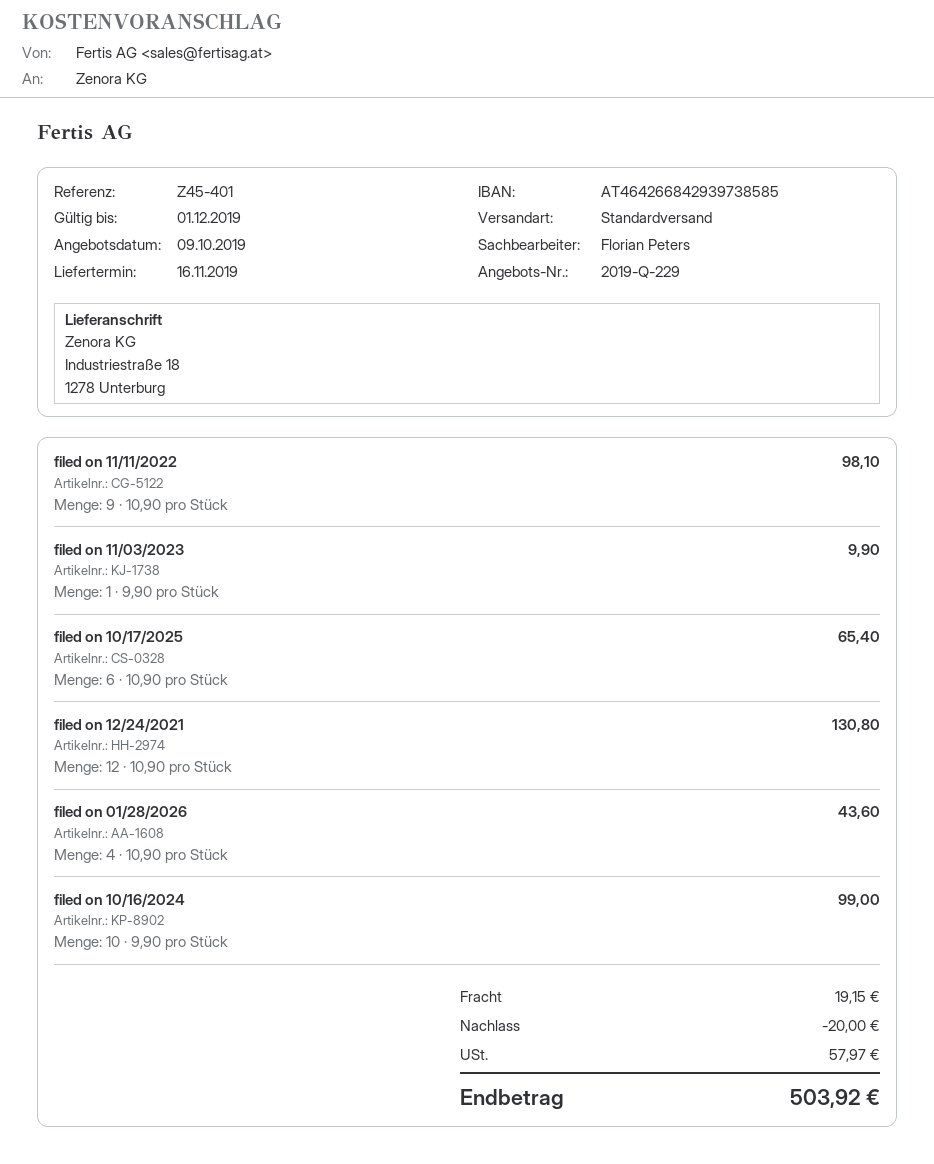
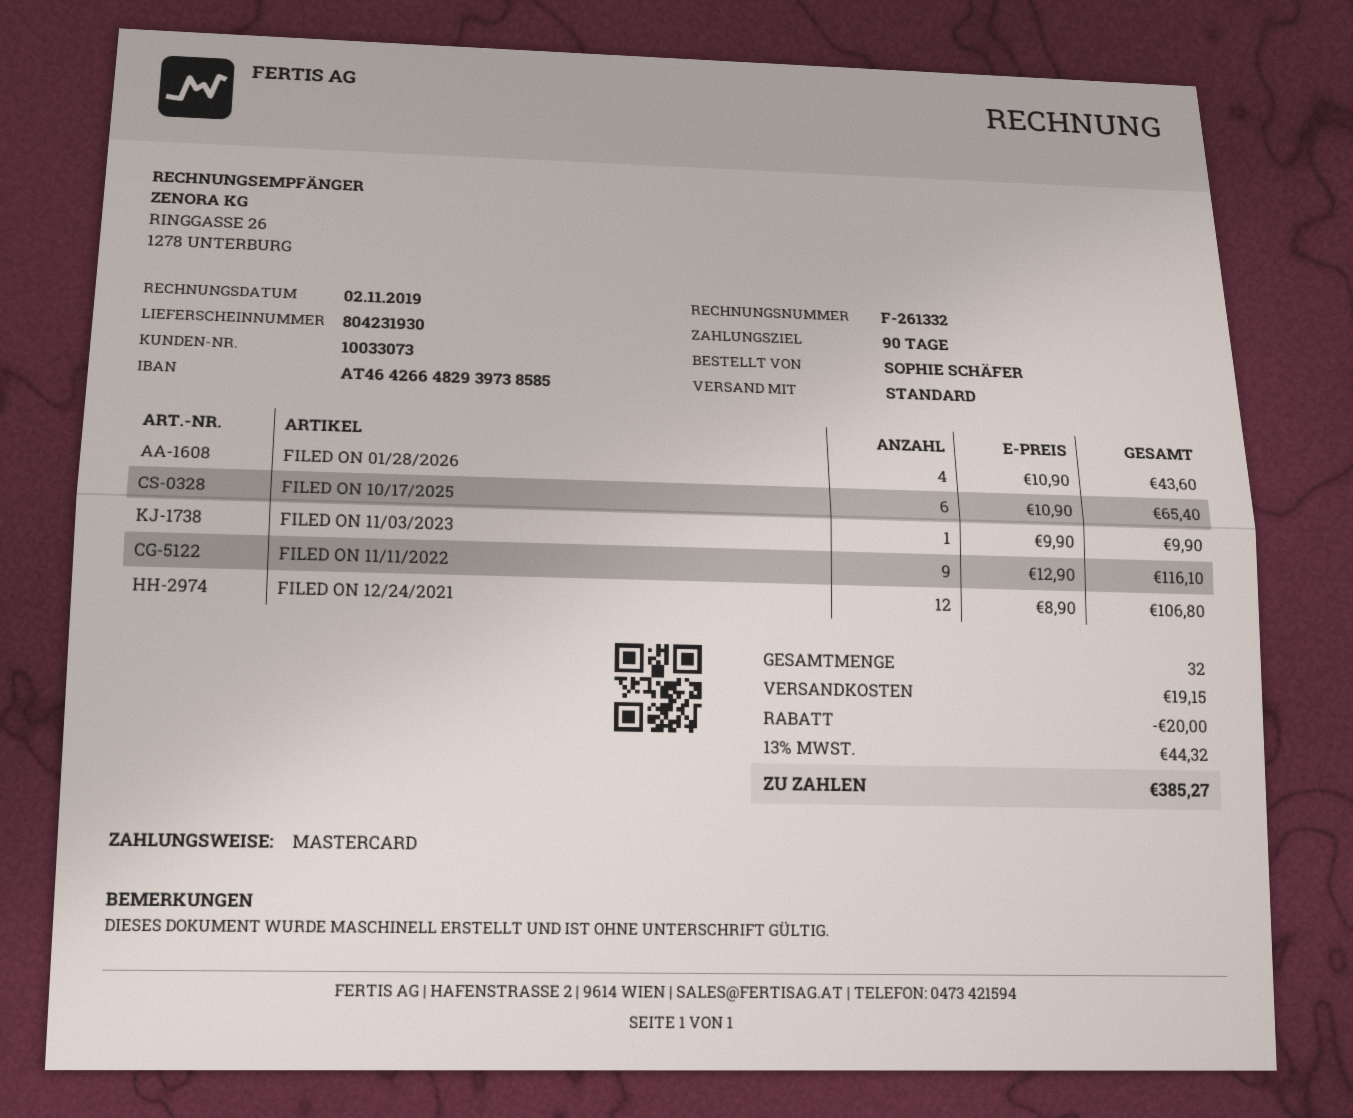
bank account: AT464266842939738585 -> AT464266482939738585
filed on 11/11/2022: 9 x 10.90 = 98.10 -> 9 x 12.90 = 116.10
filed on 12/24/2021: 12 x 10.90 = 130.80 -> 12 x 8.90 = 106.80
filed on 10/16/2024: 10 x 9.90 = 99.00 -> none
tax: 57.97 -> 44.32
total: 503.92 -> 385.27

